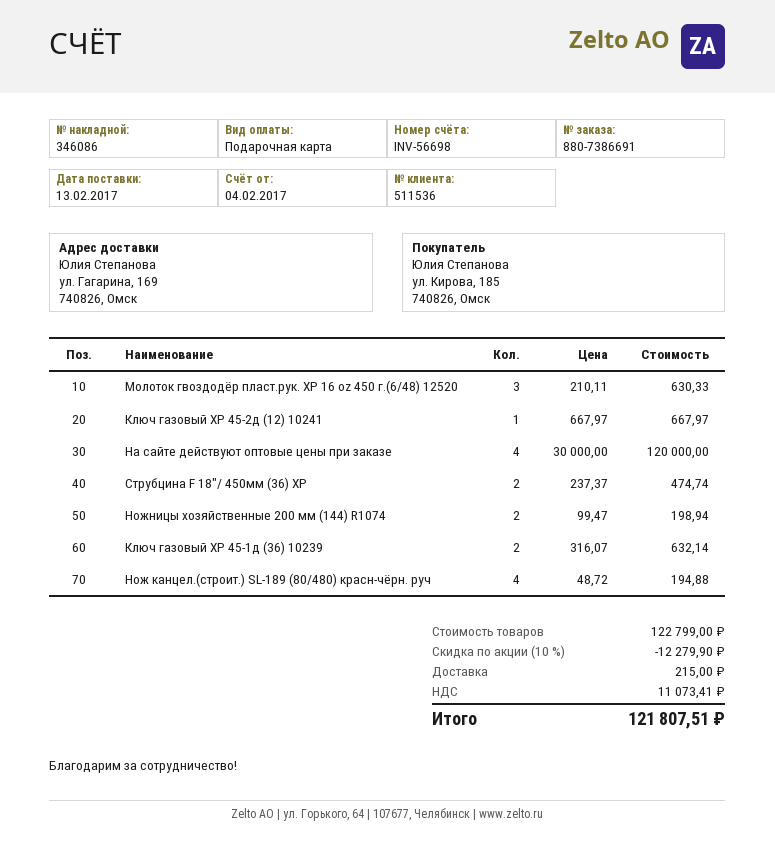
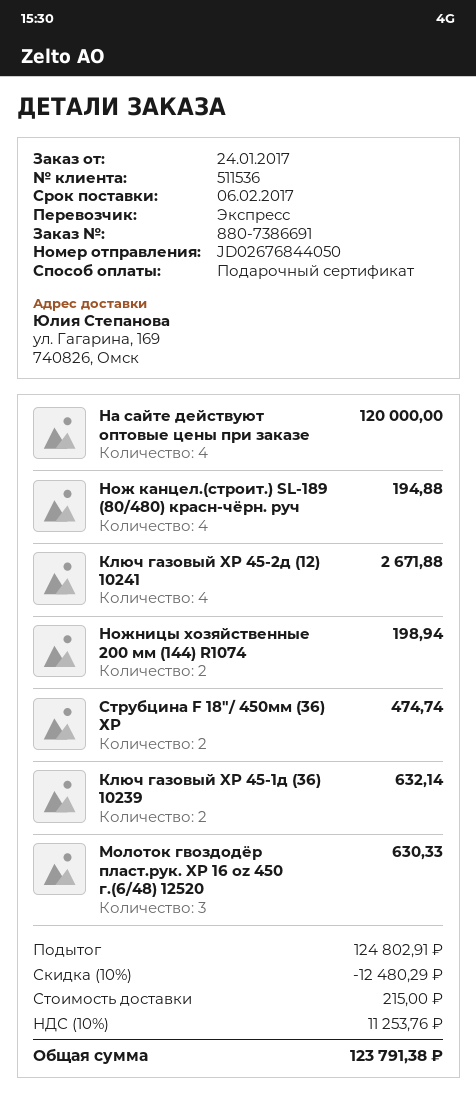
delivery date: 2017-02-13 -> 2017-02-06
Ключ газовый XP 45-2д (12) 10241: 1 for 667.97 -> 4 for 2671.88
subtotal: 122799.00 -> 124802.91
discount: 10% = 12279.90 -> 10% = 12480.29
tax: 11073.41 -> 11253.76
total: 121807.51 -> 123791.38

